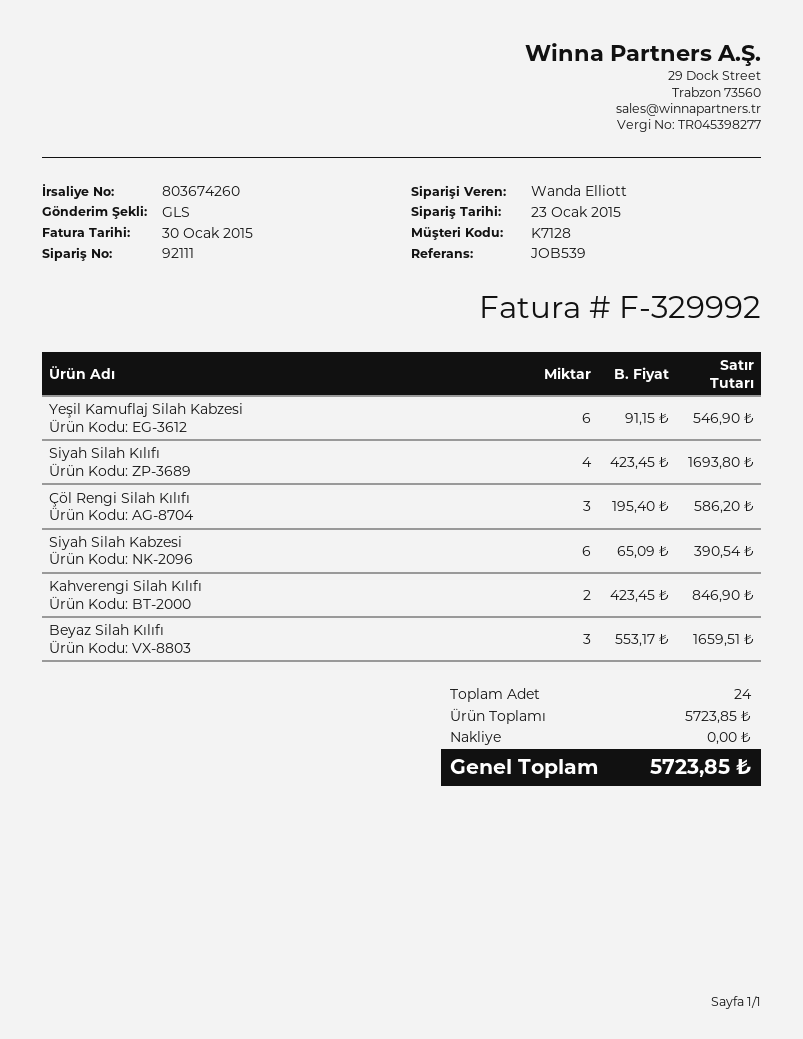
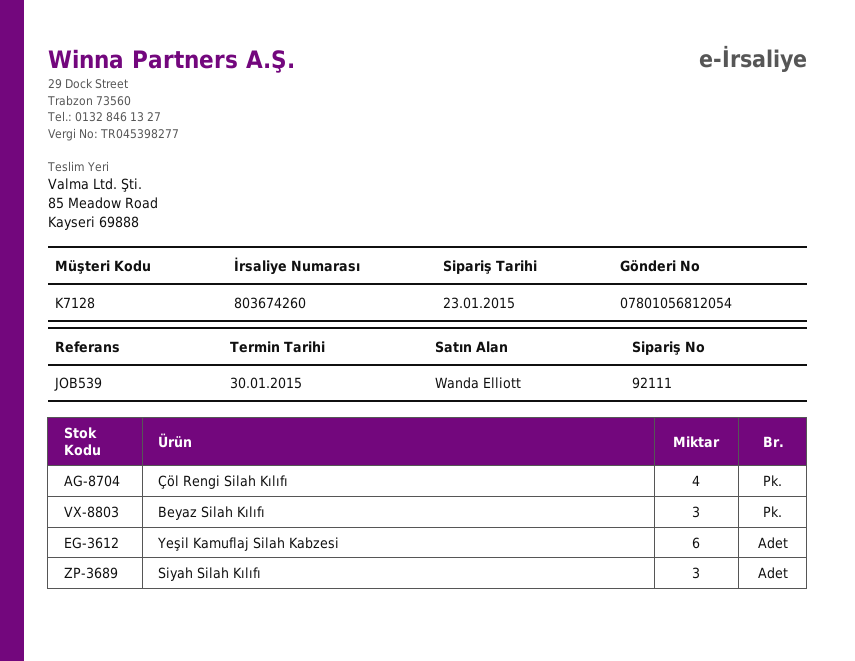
Siyah Silah Kılıfı: 4 -> 3
Çöl Rengi Silah Kılıfı: 3 -> 4
Siyah Silah Kabzesi: 6 -> none
Kahverengi Silah Kılıfı: 2 -> none

